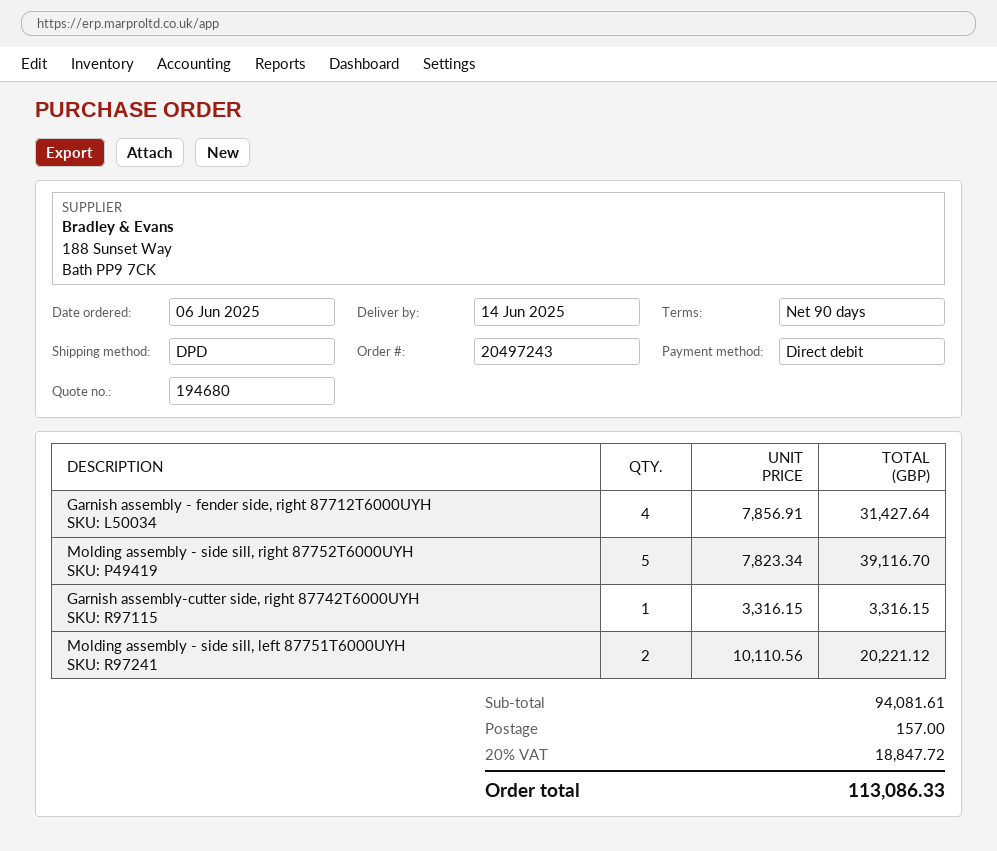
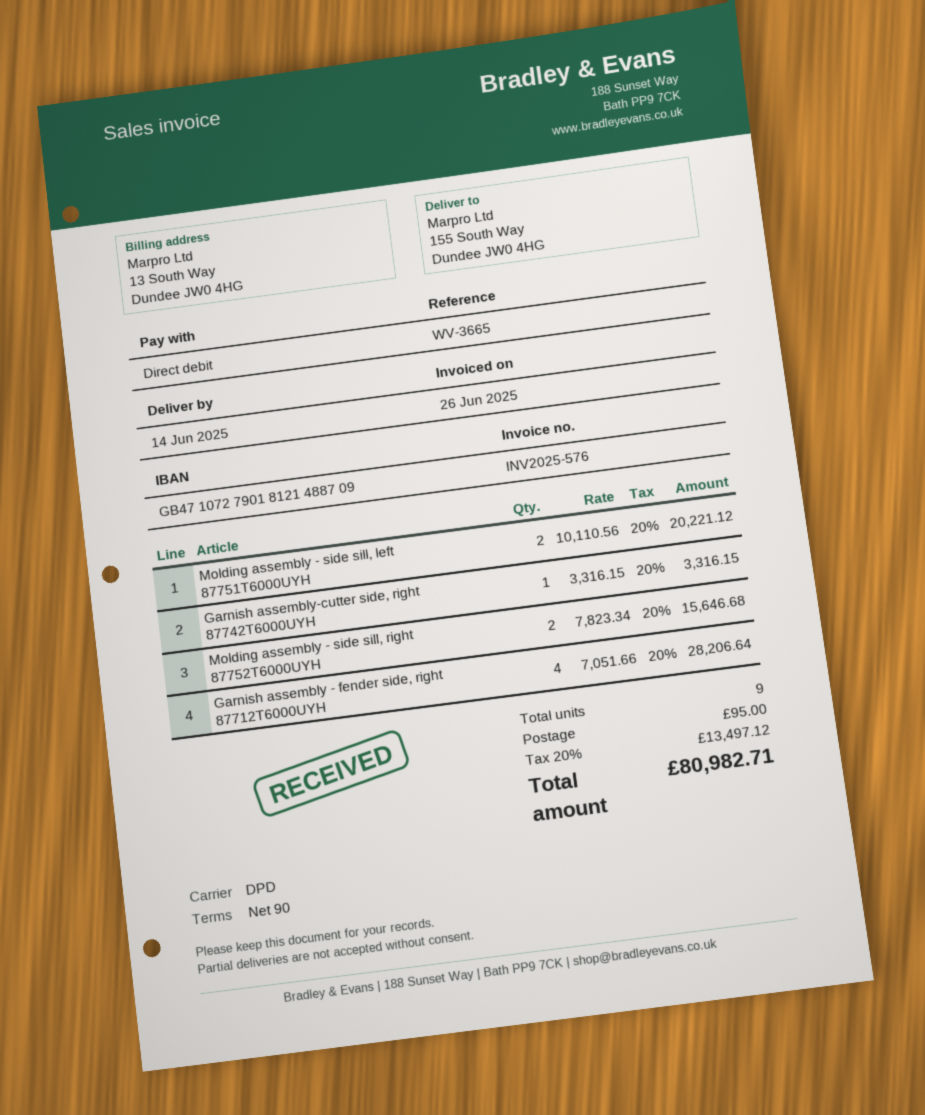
Garnish assembly - fender side, right 87712T6000UYH: 4 x 7856.91 = 31427.64 -> 4 x 7051.66 = 28206.64
Molding assembly - side sill, right 87752T6000UYH: 5 x 7823.34 = 39116.70 -> 2 x 7823.34 = 15646.68
shipping: 157.00 -> 95.00
tax: 20% = 18847.72 -> 20% = 13497.12
total: 113086.33 -> 80982.71

